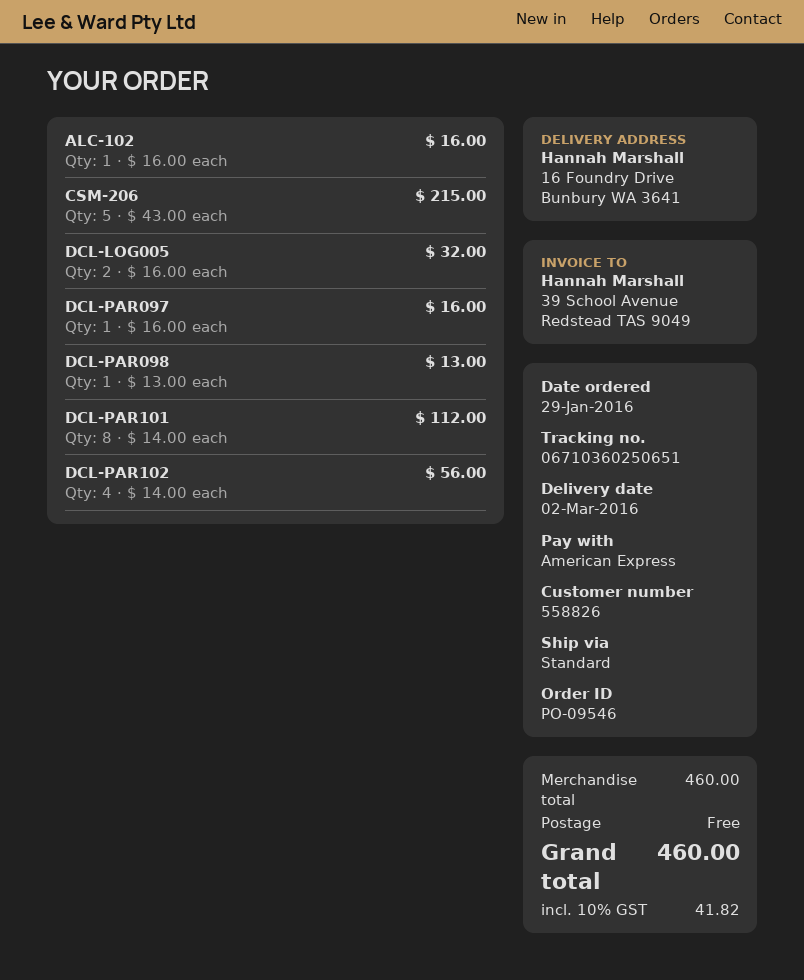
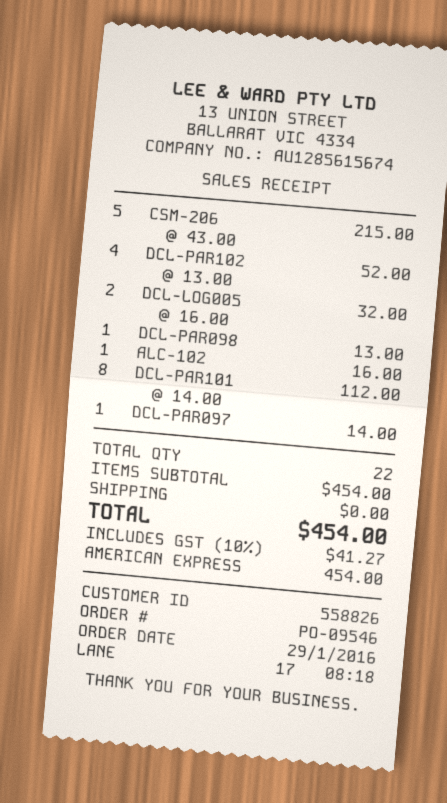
DCL-PAR097: 1 x 16.00 = 16.00 -> 1 x 14.00 = 14.00
DCL-PAR102: 4 x 14.00 = 56.00 -> 4 x 13.00 = 52.00
subtotal: 460.00 -> 454.00
tax: 10% = 41.82 -> 10% = 41.27
total: 460.00 -> 454.00

